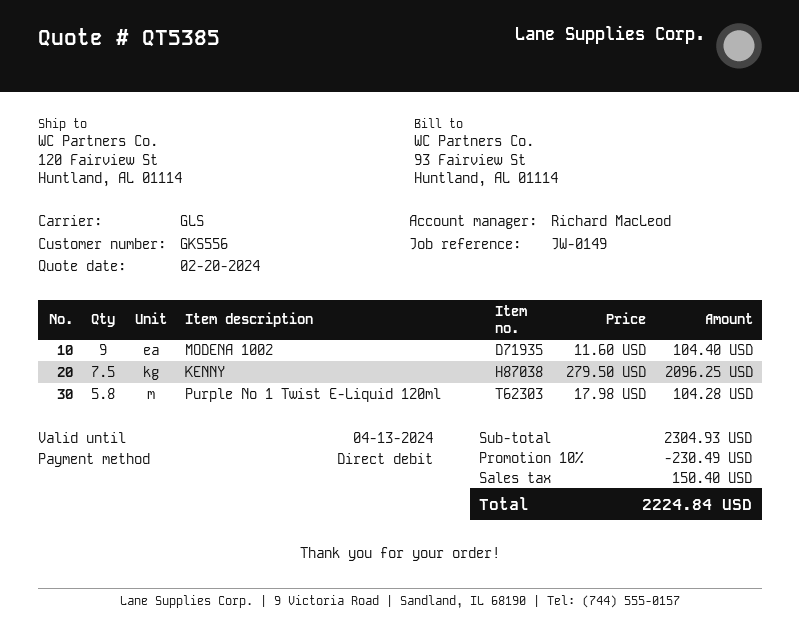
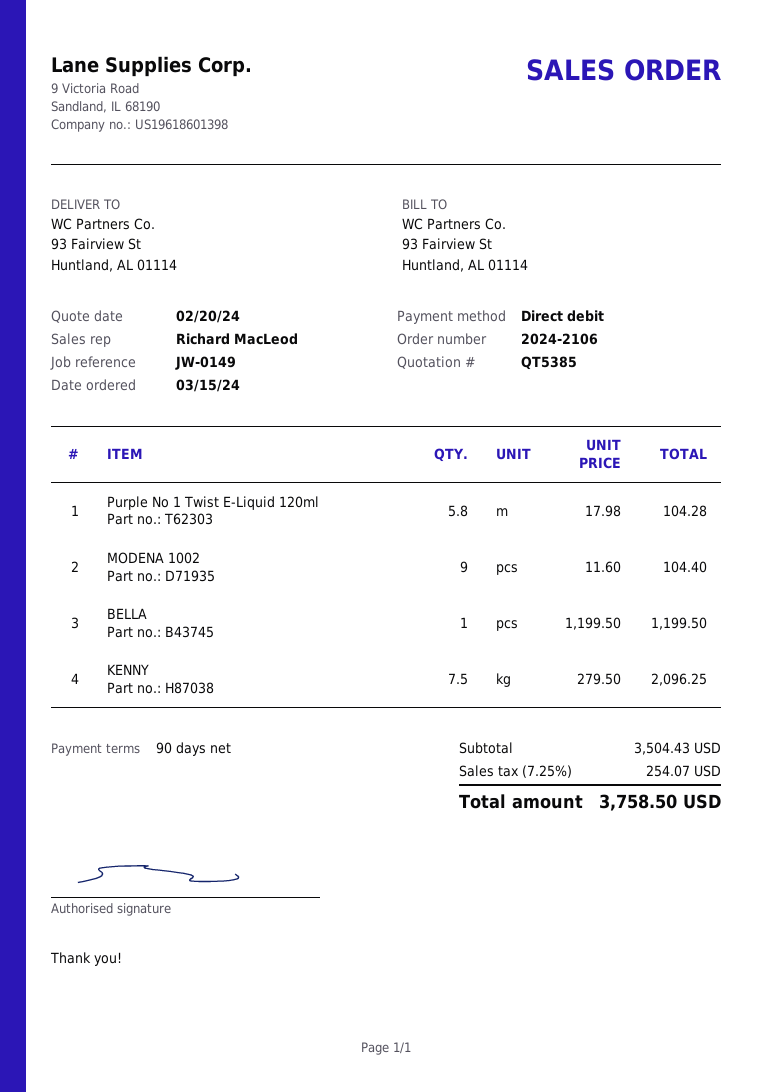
ship to: 120 Fairview St, Huntland, AL 01114 -> 93 Fairview St, Huntland, AL 01114
BELLA: none -> 1 x 1199.50 = 1199.50
subtotal: 2304.93 -> 3504.43
discount: 10% = 230.49 -> none
tax: 150.40 -> 254.07
total: 2224.84 -> 3758.50

